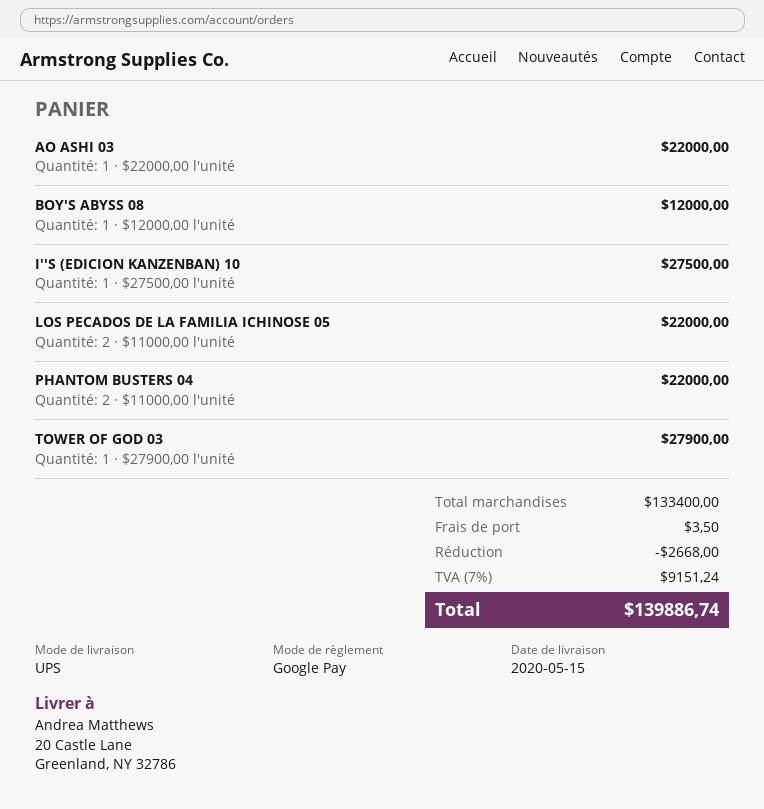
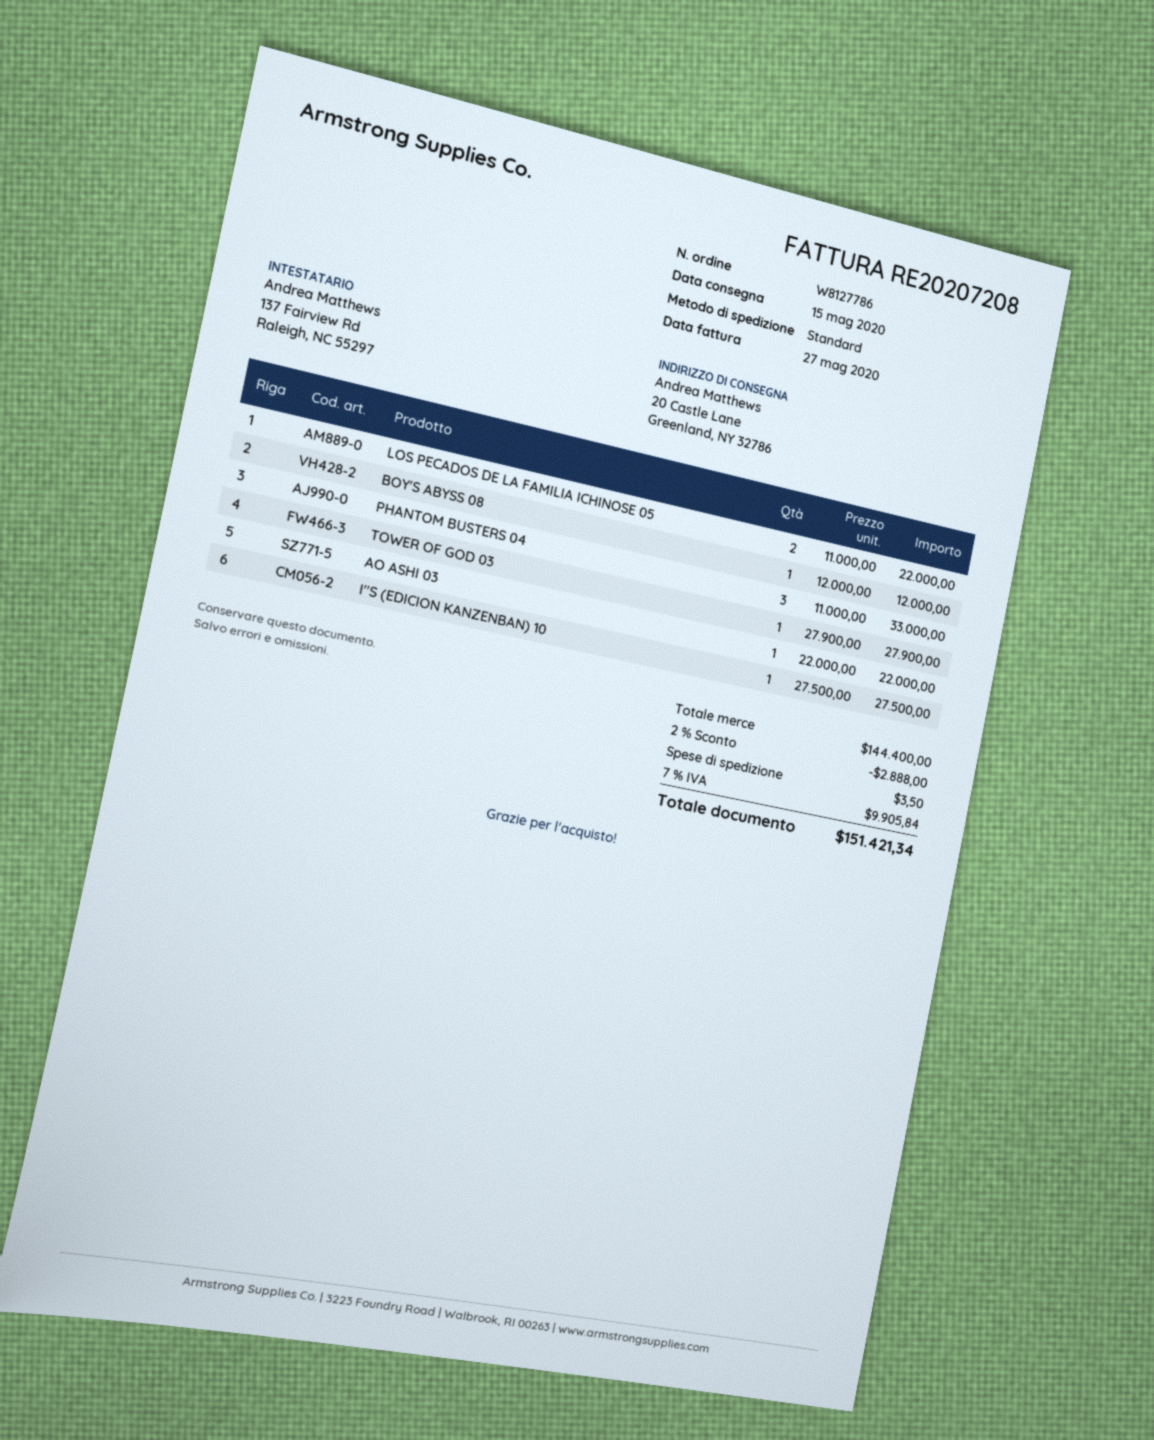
shipping method: UPS -> standard
PHANTOM BUSTERS 04: 2 x 11000.00 = 22000.00 -> 3 x 11000.00 = 33000.00
subtotal: 133400.00 -> 144400.00
discount: 2668.00 -> 2888.00
tax: 7% = 9151.24 -> 7% = 9905.84
total: 139886.74 -> 151421.34

